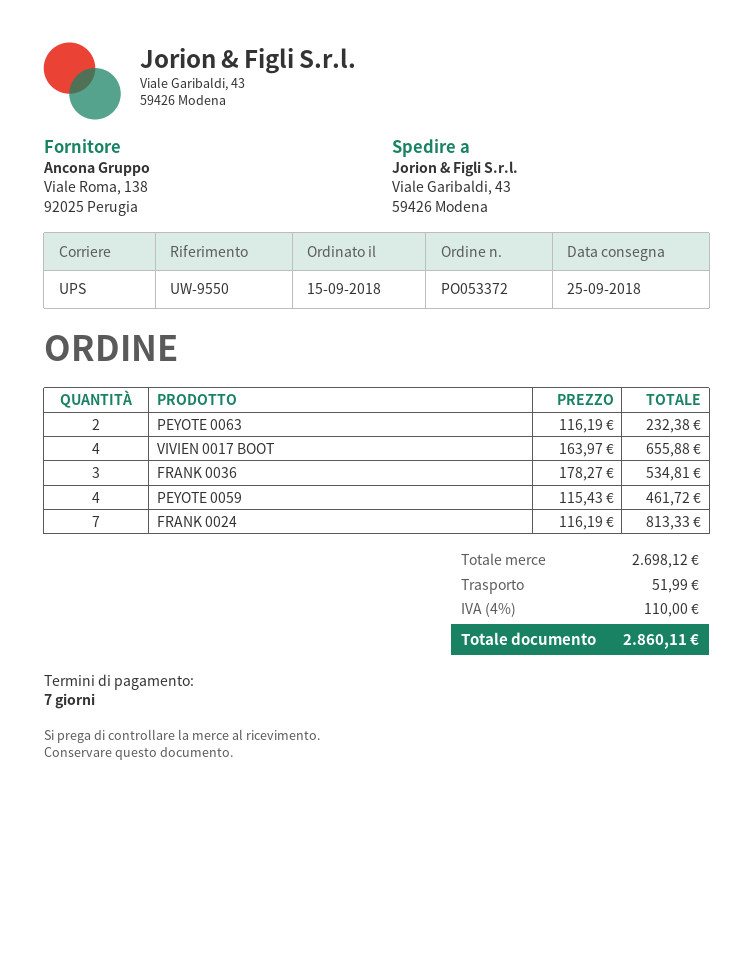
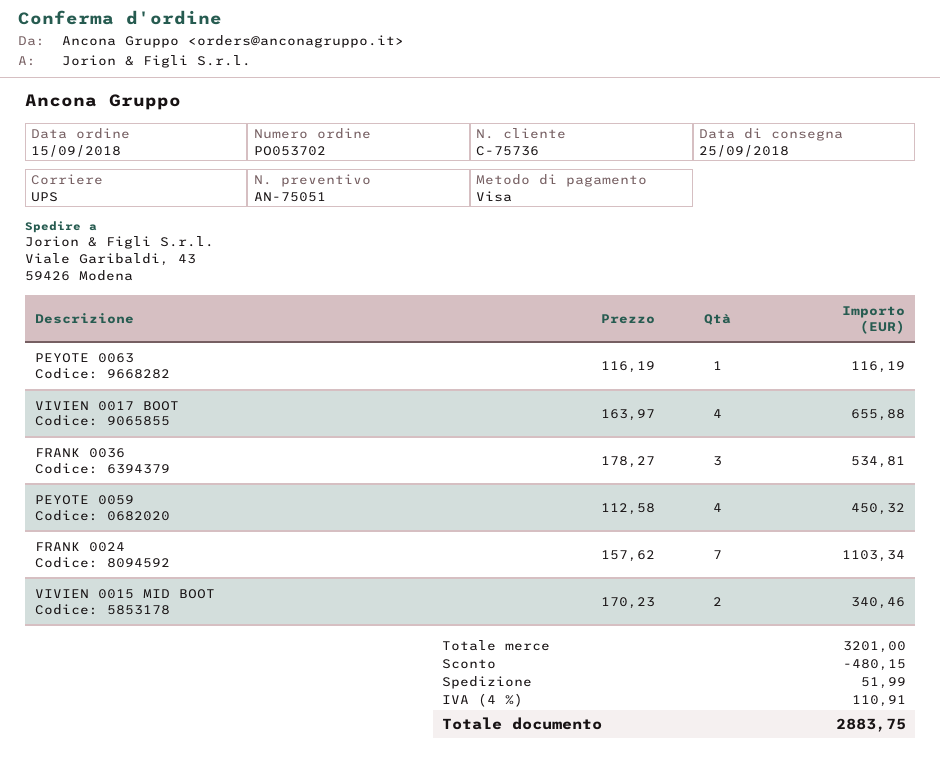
order number: PO053372 -> PO053702
PEYOTE 0063: 2 x 116.19 = 232.38 -> 1 x 116.19 = 116.19
PEYOTE 0059: 4 x 115.43 = 461.72 -> 4 x 112.58 = 450.32
FRANK 0024: 7 x 116.19 = 813.33 -> 7 x 157.62 = 1103.34
VIVIEN 0015 MID BOOT: none -> 2 x 170.23 = 340.46
subtotal: 2698.12 -> 3201.00
discount: none -> 480.15
tax: 4% = 110.00 -> 4% = 110.91
total: 2860.11 -> 2883.75

